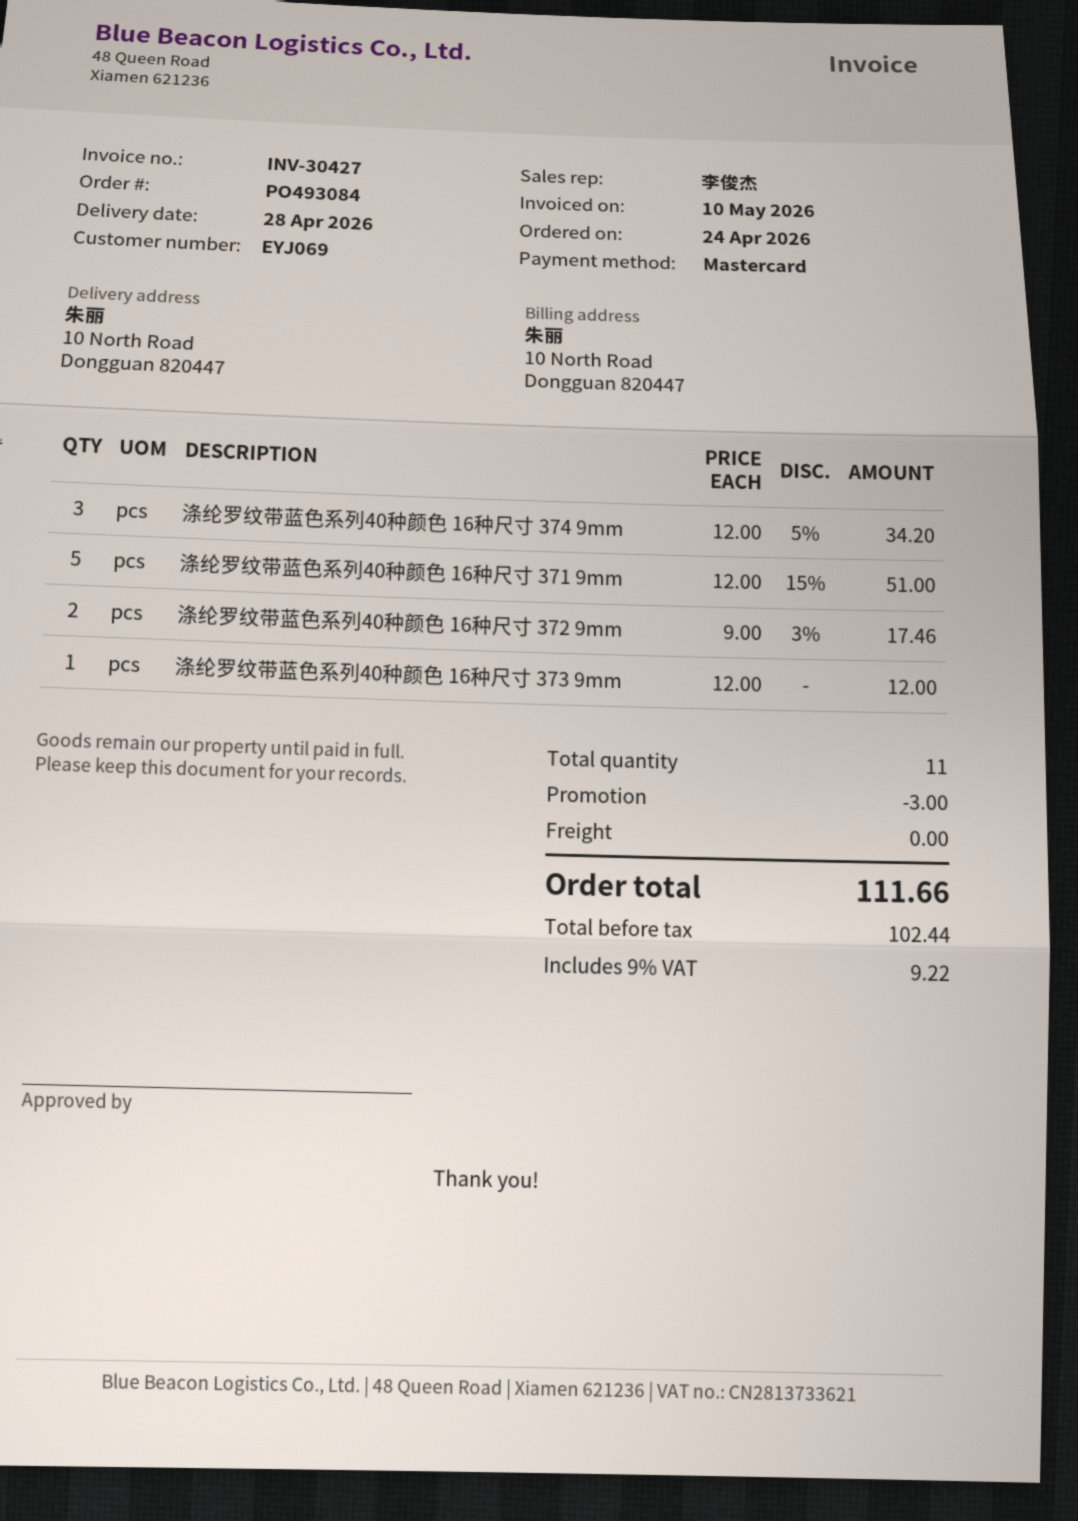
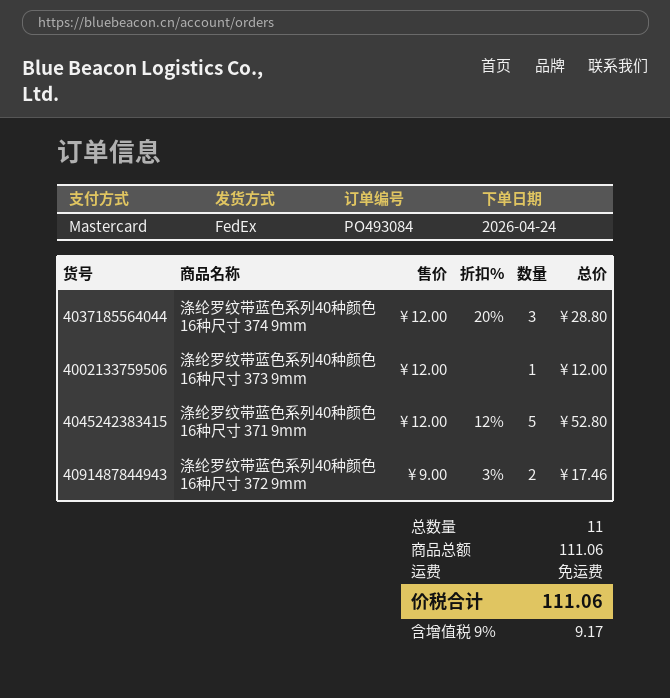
涤纶罗纹带蓝色系列40种颜色 16种尺寸 374 9mm: 3 x 12.00 - 5% = 34.20 -> 3 x 12.00 - 20% = 28.80
涤纶罗纹带蓝色系列40种颜色 16种尺寸 371 9mm: 5 x 12.00 - 15% = 51.00 -> 5 x 12.00 - 12% = 52.80
discount: 3.00 -> none
tax: 9% = 9.22 -> 9% = 9.17
total: 111.66 -> 111.06

